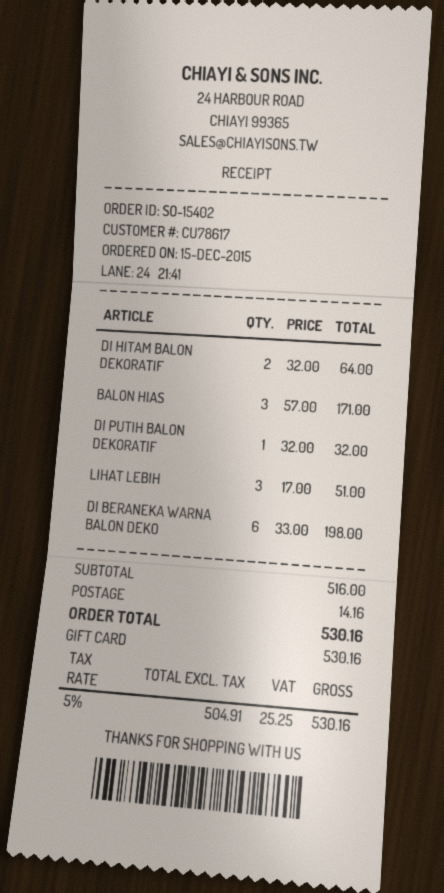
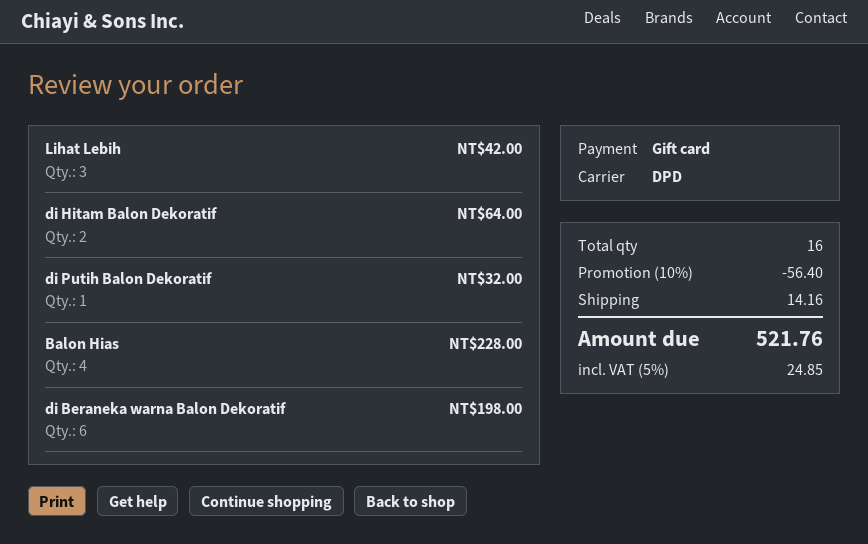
BALON HIAS: 3 for 171.00 -> 4 for 228.00
LIHAT LEBIH: 3 for 51.00 -> 3 for 42.00
discount: none -> 10% = 56.40
tax: 5% = 25.25 -> 5% = 24.85
total: 530.16 -> 521.76

